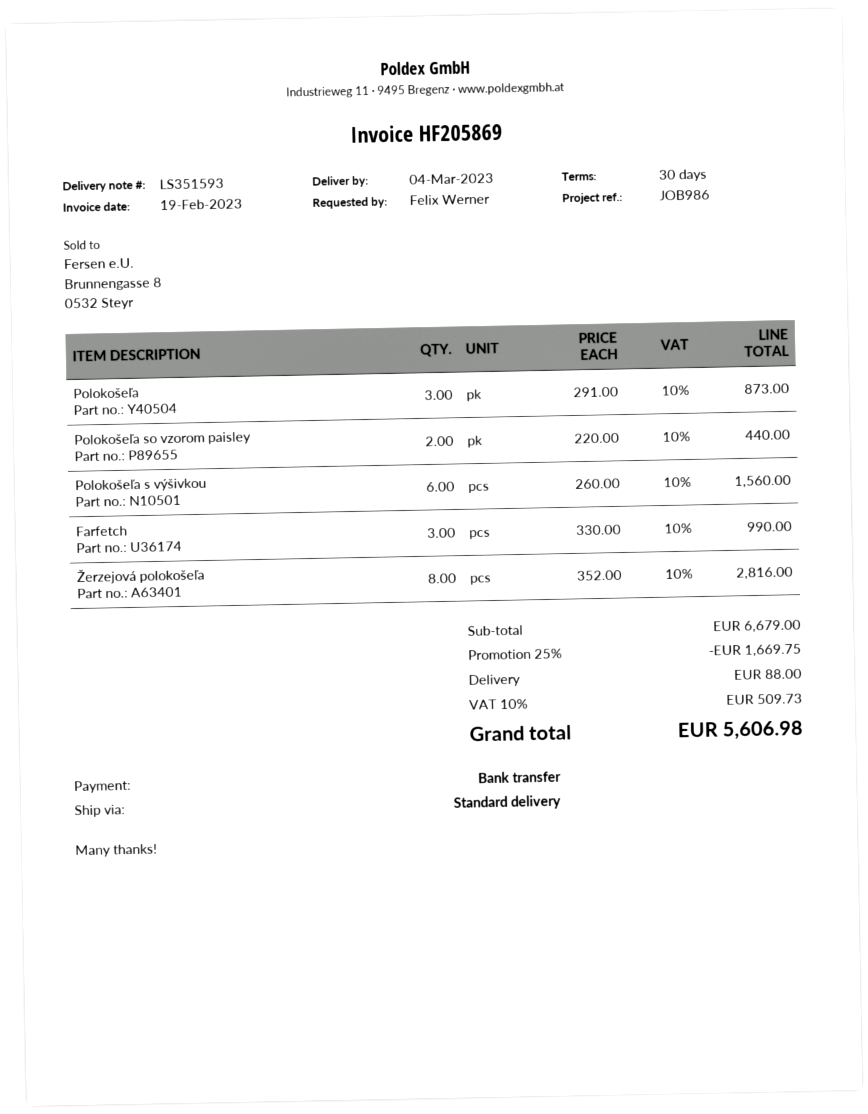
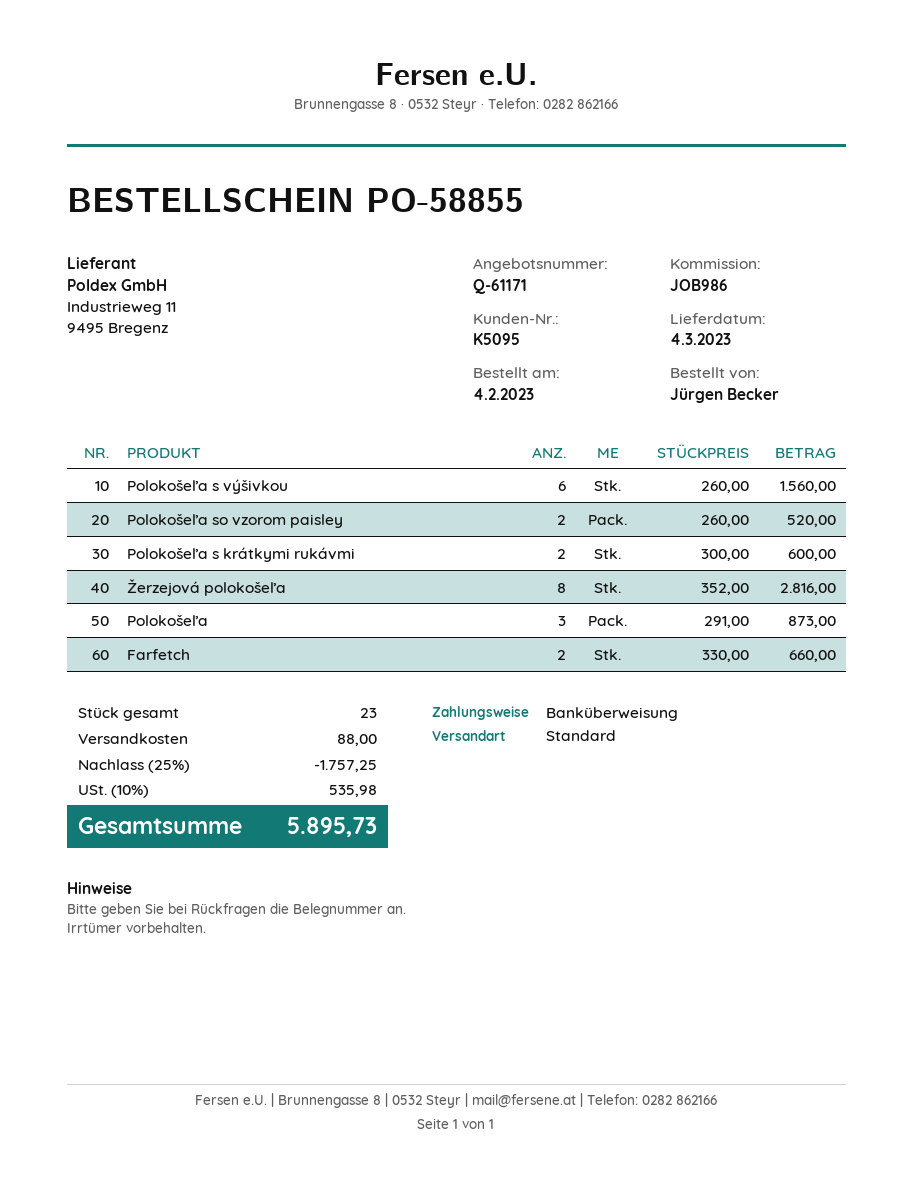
ordered by: Felix Werner -> Jürgen Becker
Polokošeľa so vzorom paisley: 2 x 220.00 = 440.00 -> 2 x 260.00 = 520.00
Farfetch: 3 x 330.00 = 990.00 -> 2 x 330.00 = 660.00
Polokošeľa s krátkymi rukávmi: none -> 2 x 300.00 = 600.00
discount: 25% = 1669.75 -> 25% = 1757.25
tax: 10% = 509.73 -> 10% = 535.98
total: 5606.98 -> 5895.73

